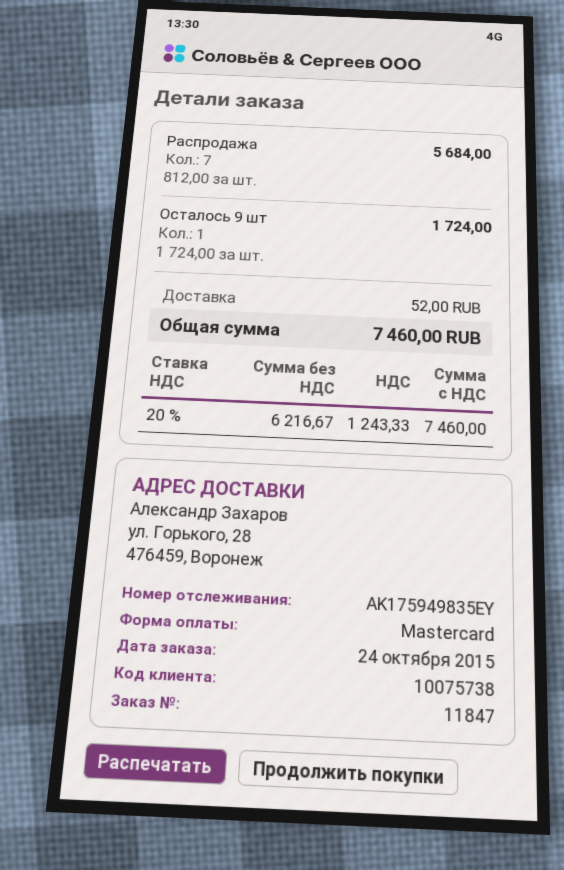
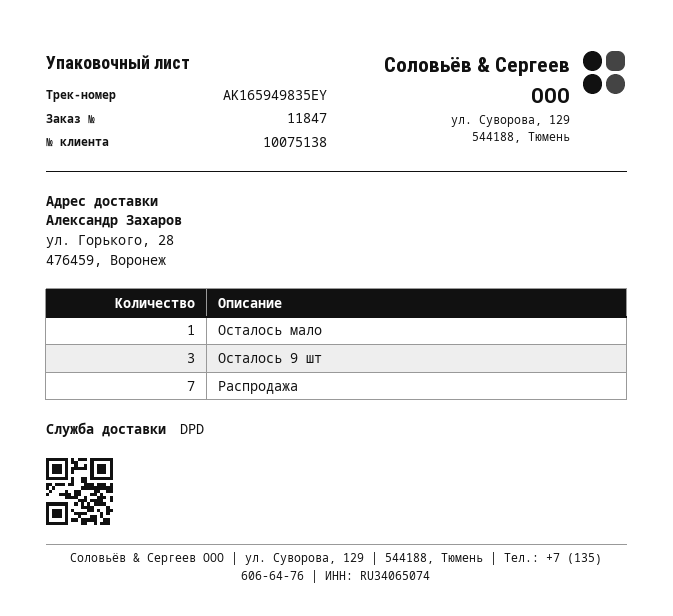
customer number: 10075738 -> 10075138
tracking number: AK175949835EY -> AK165949835EY
Осталось 9 шт: 1 -> 3
Осталось мало: none -> 1

